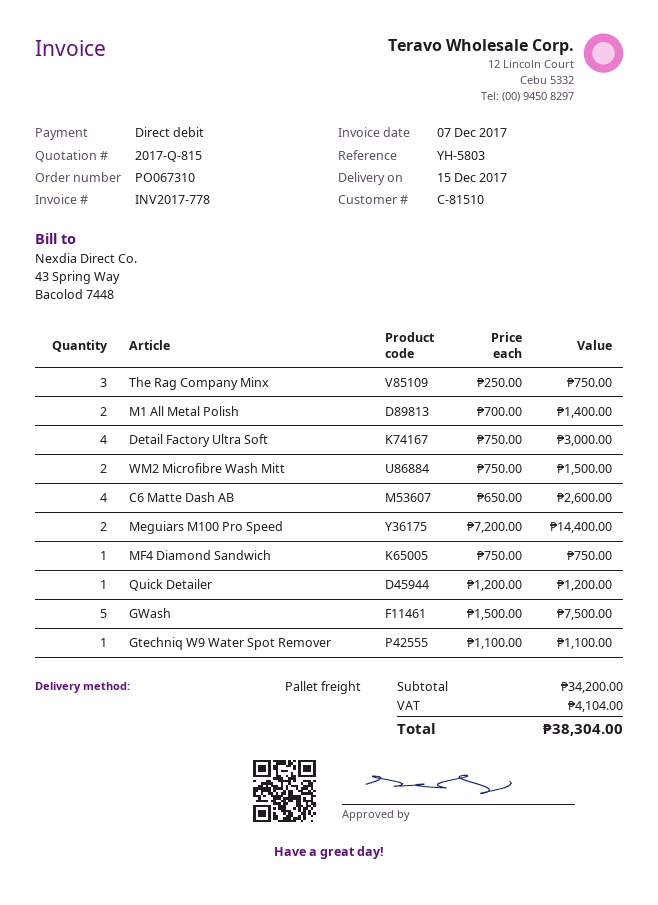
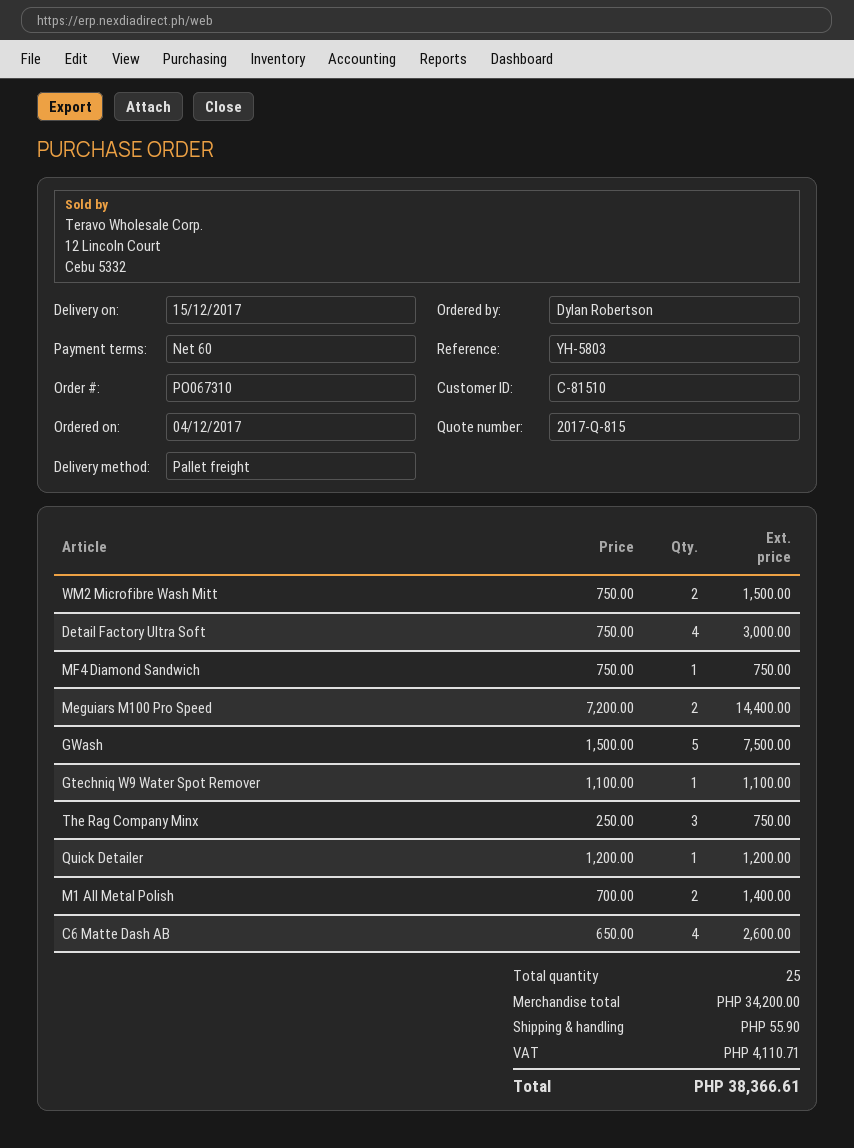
shipping: none -> 55.90
tax: 4104.00 -> 4110.71
total: 38304.00 -> 38366.61

